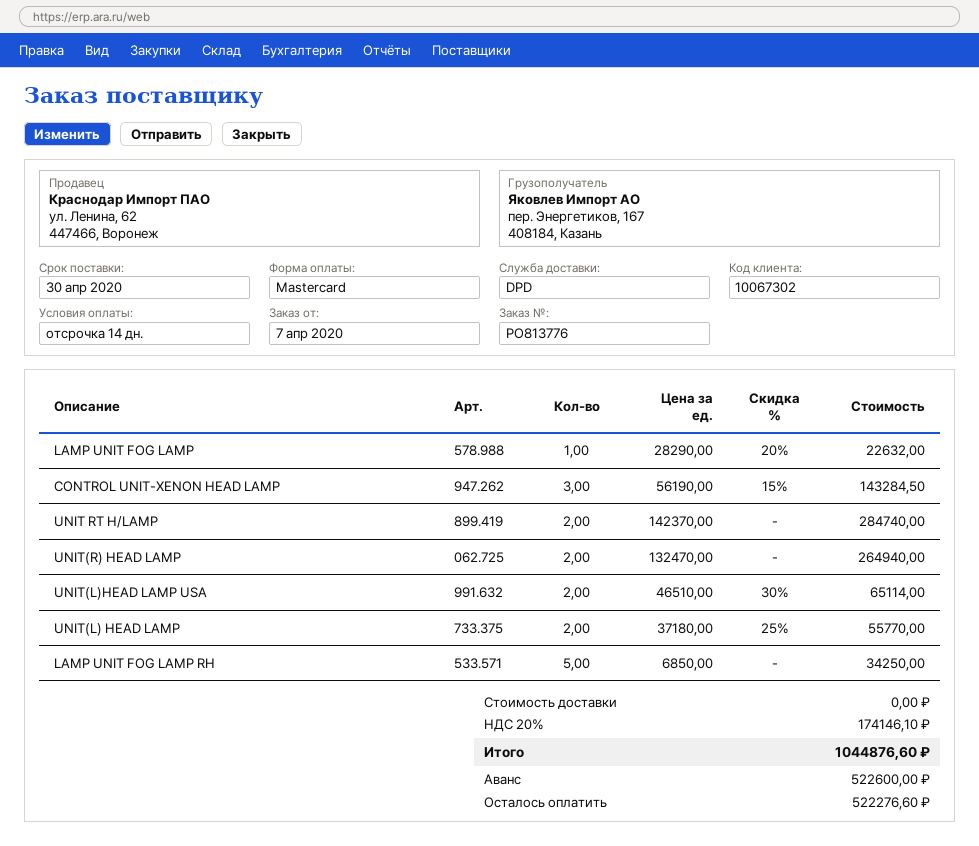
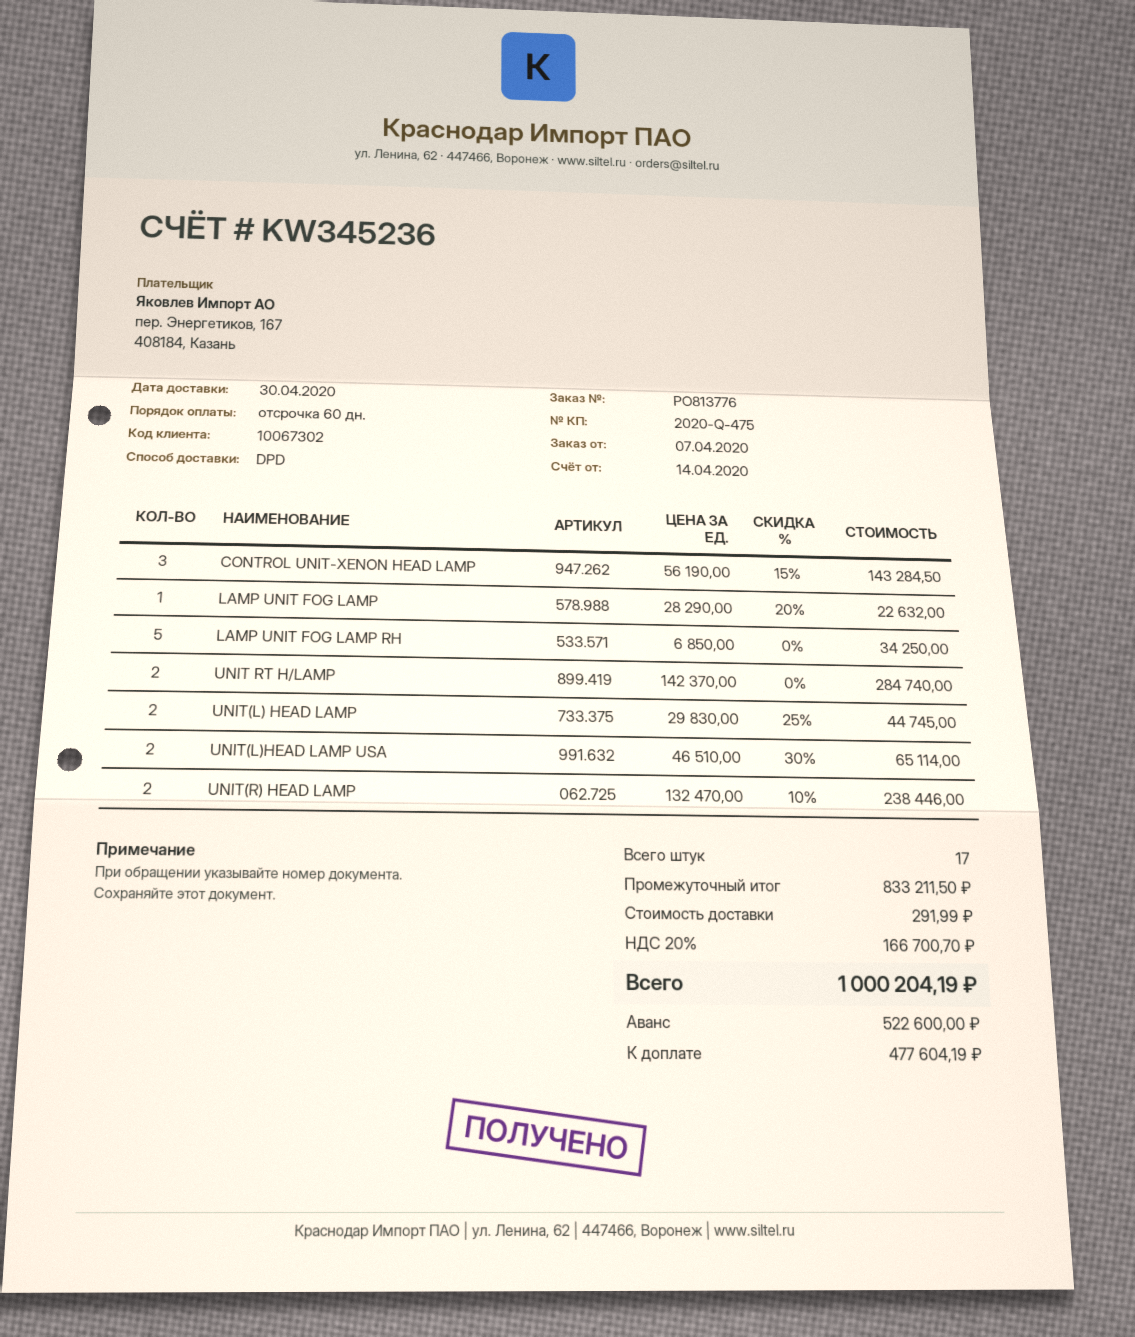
payment terms: 14 days -> 60 days
UNIT(R) HEAD LAMP: 2 x 132470.00 = 264940.00 -> 2 x 132470.00 - 10% = 238446.00
UNIT(L) HEAD LAMP: 2 x 37180.00 - 25% = 55770.00 -> 2 x 29830.00 - 25% = 44745.00
shipping: 0.00 -> 291.99
tax: 20% = 174146.10 -> 20% = 166700.70
total: 1044876.60 -> 1000204.19
balance: 522276.60 -> 477604.19

